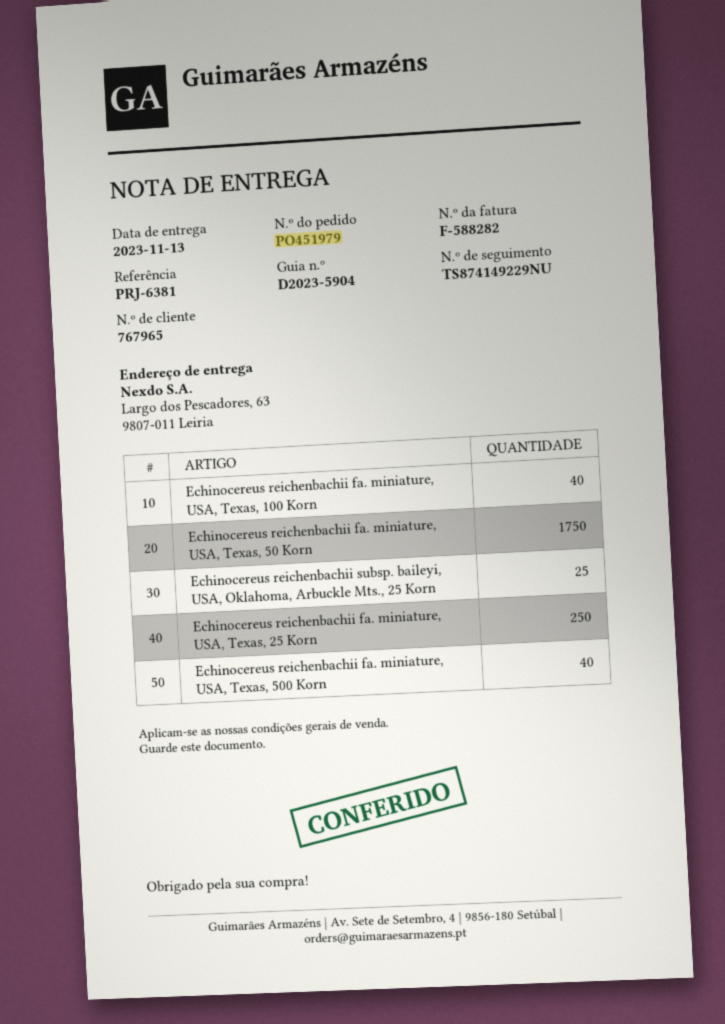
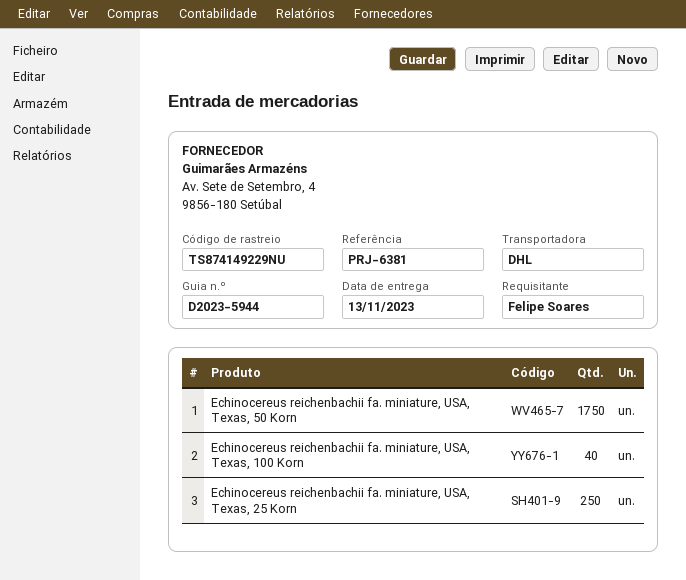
delivery note number: D2023-5904 -> D2023-5944
Echinocereus reichenbachii subsp. baileyi, USA, Oklahoma, Arbuckle Mts., 25 Korn: 25 -> none
Echinocereus reichenbachii fa. miniature, USA, Texas, 500 Korn: 40 -> none

